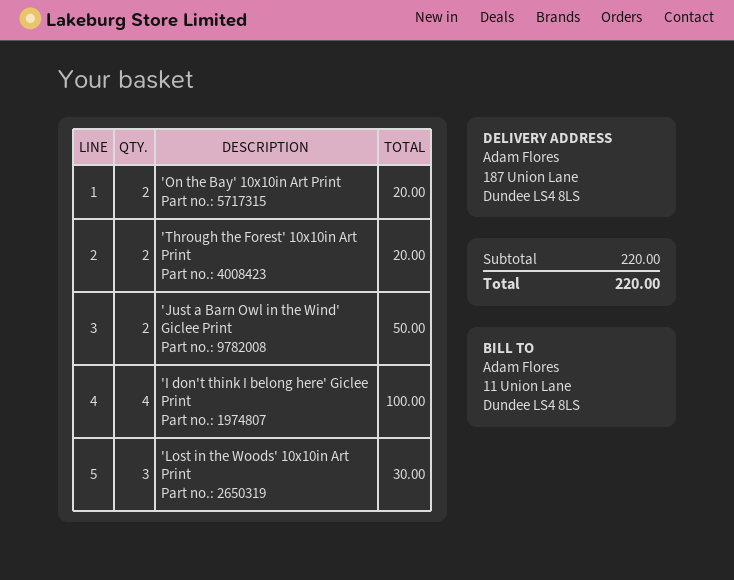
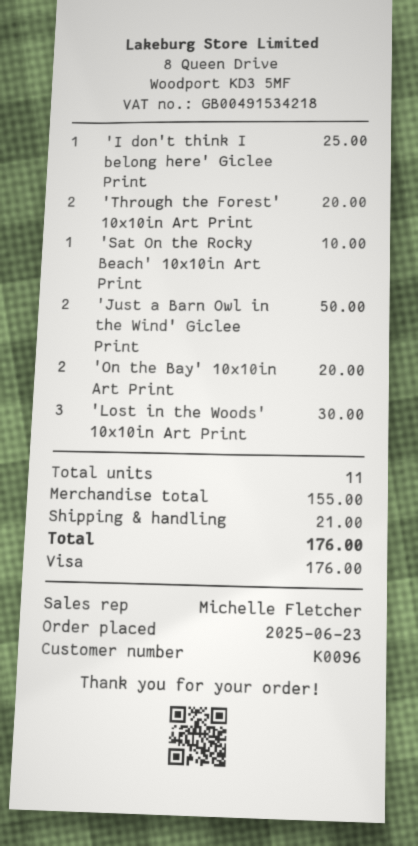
'I don't think I belong here' Giclee Print: 4 for 100.00 -> 1 for 25.00
'Sat On the Rocky Beach' 10x10in Art Print: none -> 1 for 10.00
subtotal: 220.00 -> 155.00
shipping: none -> 21.00
total: 220.00 -> 176.00

